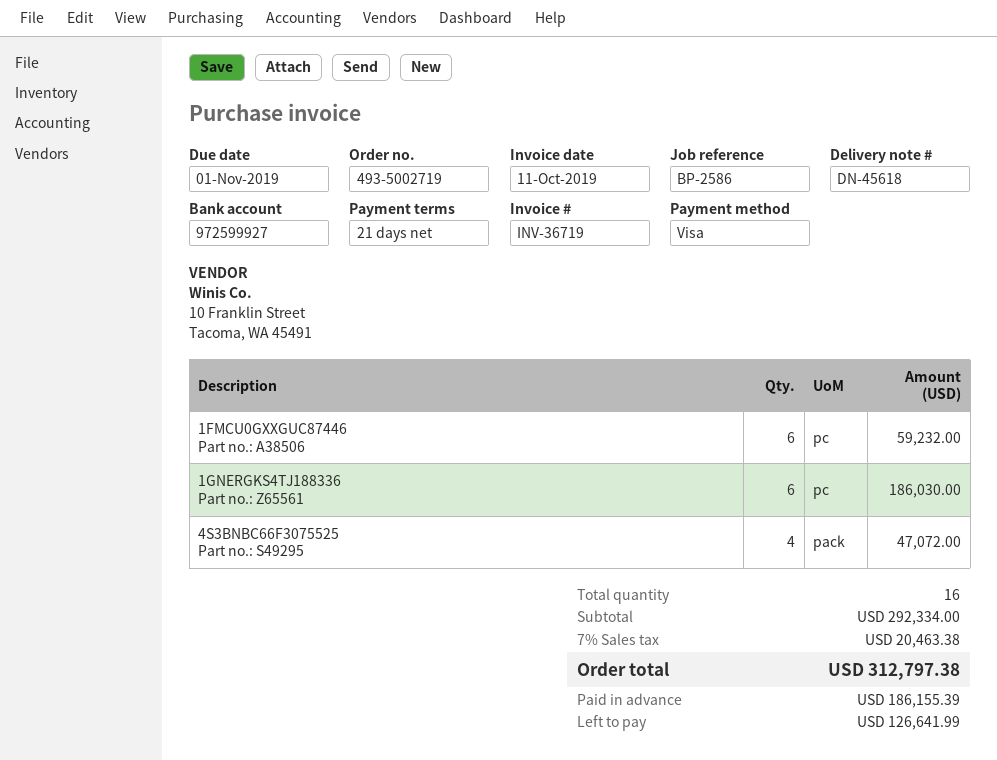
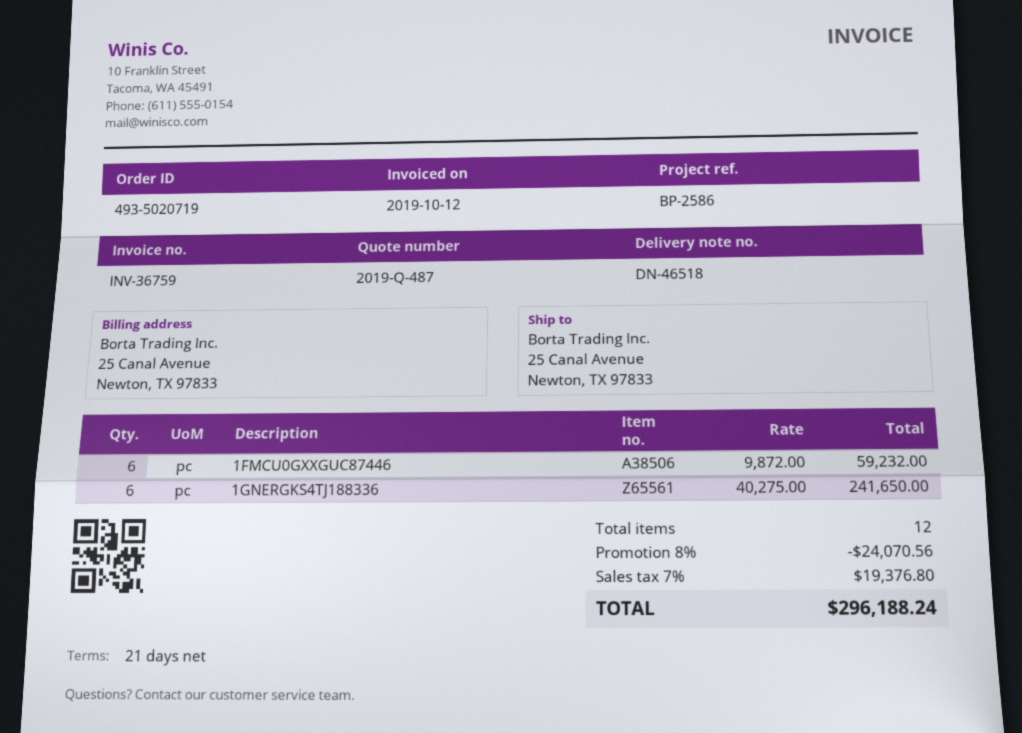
order number: 493-5002719 -> 493-5020719
delivery note number: DN-45618 -> DN-46518
invoice number: INV-36719 -> INV-36759
invoice date: 2019-10-11 -> 2019-10-12
1GNERGKS4TJ188336: 6 for 186030.00 -> 6 for 241650.00
4S3BNBC66F3075525: 4 for 47072.00 -> none
total quantity: 16 -> 12
discount: none -> 8% = 24070.56
tax: 7% = 20463.38 -> 7% = 19376.80
total: 312797.38 -> 296188.24

